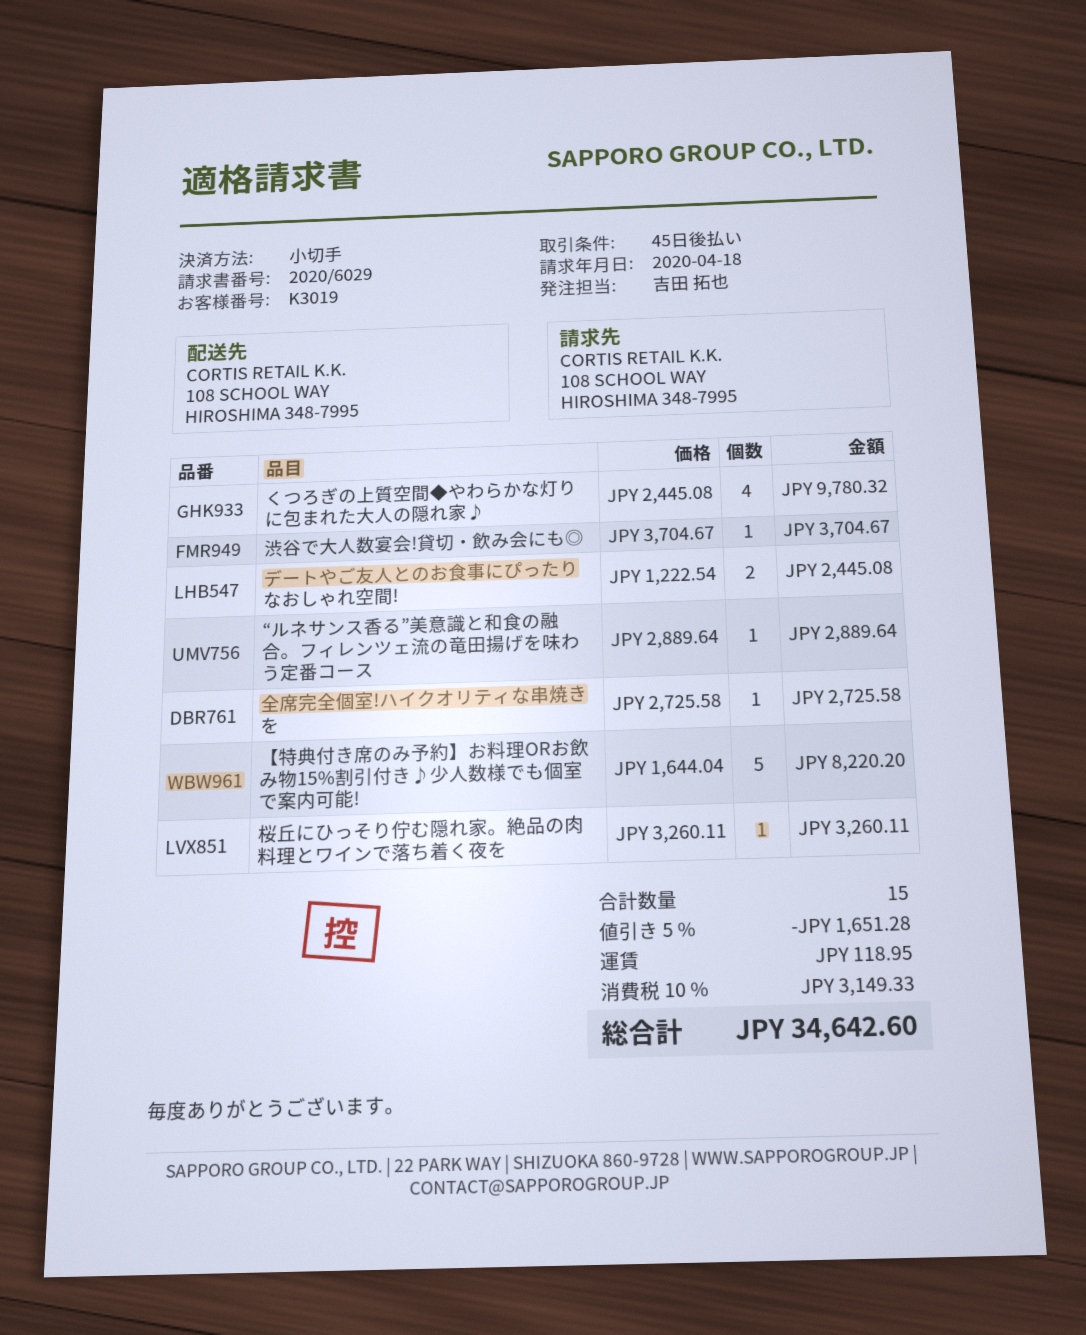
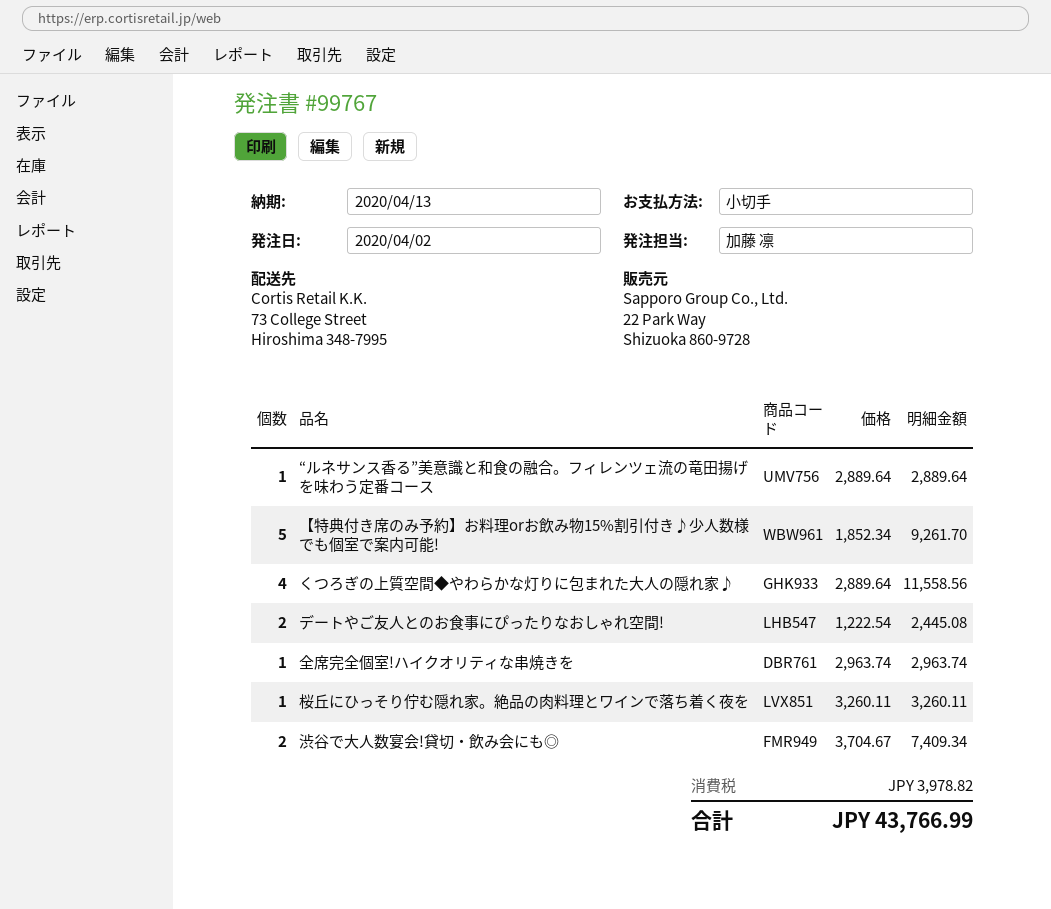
ordered by: 吉田 拓也 -> 加藤 凛
ship to: 108 SCHOOL WAY, HIROSHIMA 348-7995 -> 73 College Street, Hiroshima 348-7995
くつろぎの上質空間◆やわらかな灯りに包まれた大人の隠れ家♪: 4 x 2445.08 = 9780.32 -> 4 x 2889.64 = 11558.56
渋谷で大人数宴会!貸切・飲み会にも◎: 1 x 3704.67 = 3704.67 -> 2 x 3704.67 = 7409.34
全席完全個室!ハイクオリティな串焼きを: 1 x 2725.58 = 2725.58 -> 1 x 2963.74 = 2963.74
【特典付き席のみ予約】お料理ORお飲み物15%割引付き♪少人数様でも個室で案内可能!: 5 x 1644.04 = 8220.20 -> 5 x 1852.34 = 9261.70
discount: 5% = 1651.28 -> none
shipping: 118.95 -> none
tax: 3149.33 -> 3978.82
total: 34642.60 -> 43766.99

